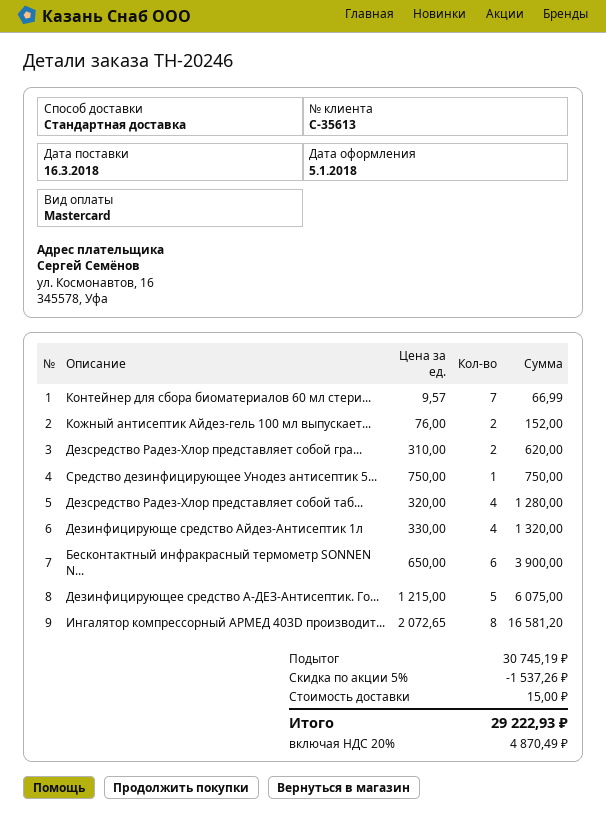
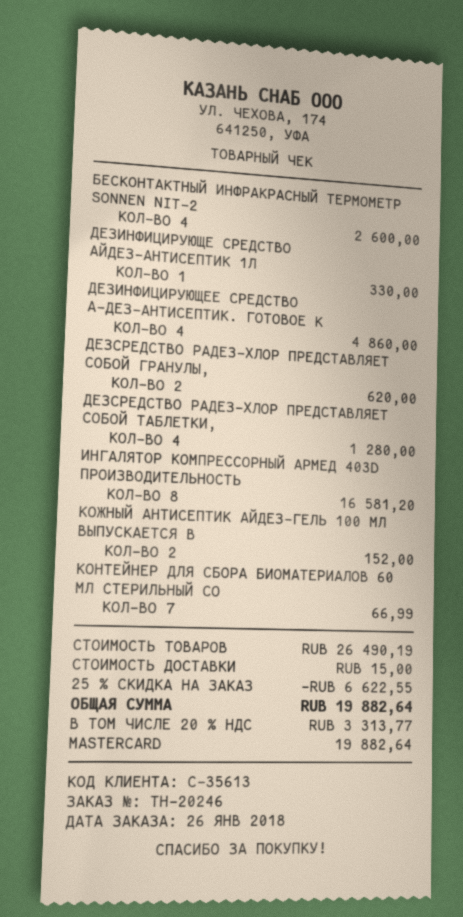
order date: 2018-01-05 -> 2018-01-26
Средство дезинфицирующее Унодез антисептик 5...: 1 for 750.00 -> none
Дезинфицирующе средство Айдез-Антисептик 1л: 4 for 1320.00 -> 1 for 330.00
Бесконтактный инфракрасный термометр SONNEN N...: 6 for 3900.00 -> 4 for 2600.00
Дезинфицирующее средство А-ДЕЗ-Антисептик. Го...: 5 for 6075.00 -> 4 for 4860.00
subtotal: 30745.19 -> 26490.19
discount: 5% = 1537.26 -> 25% = 6622.55
tax: 20% = 4870.49 -> 20% = 3313.77
total: 29222.93 -> 19882.64

